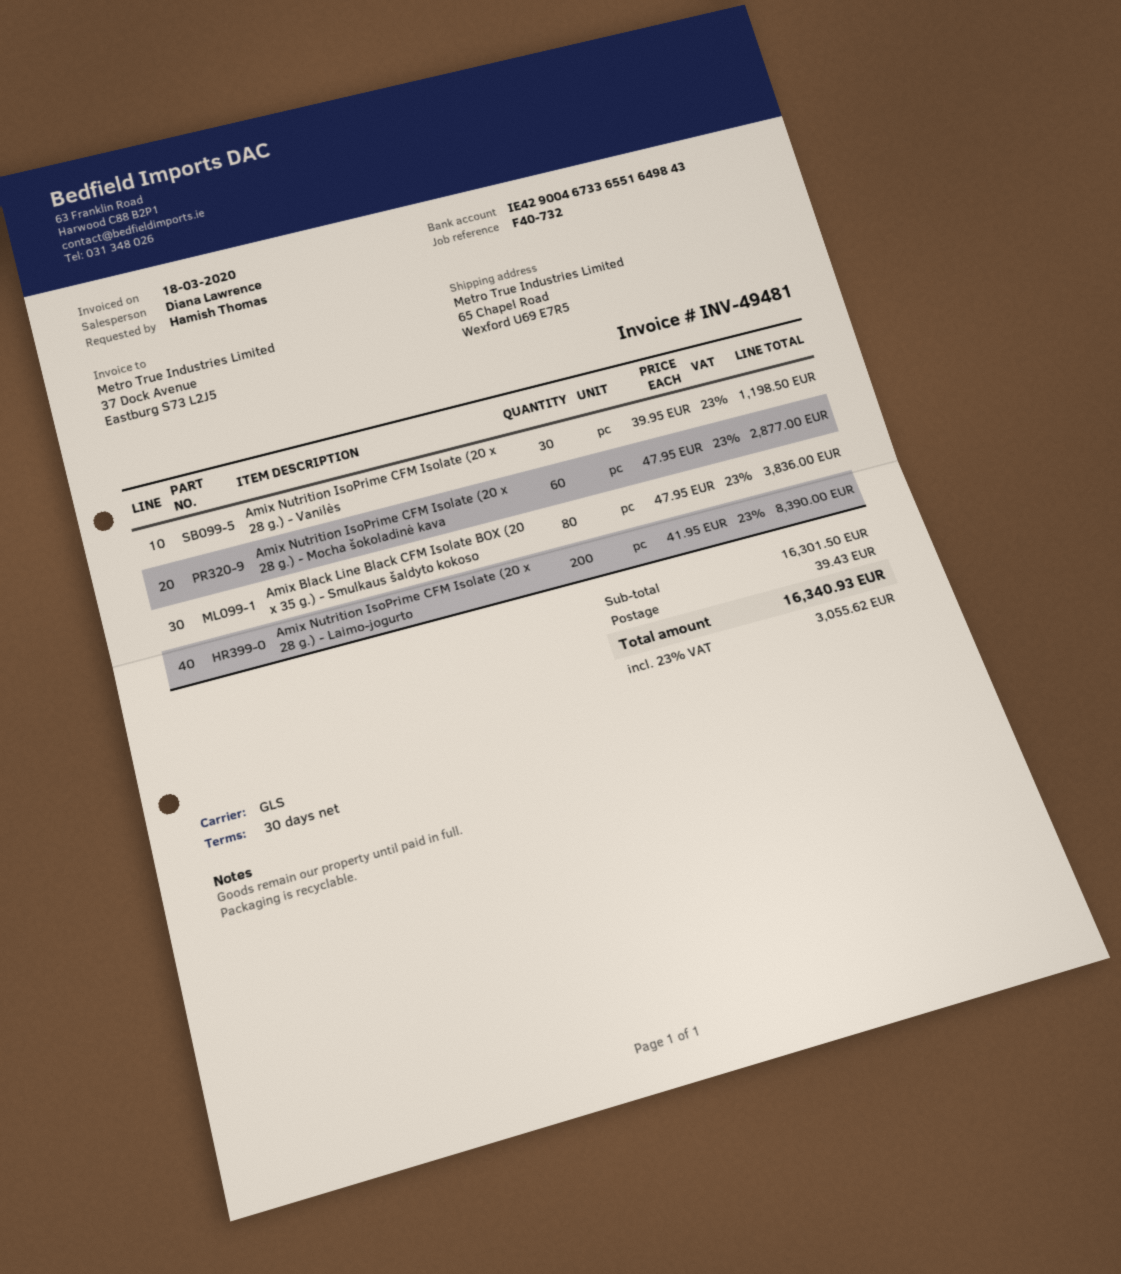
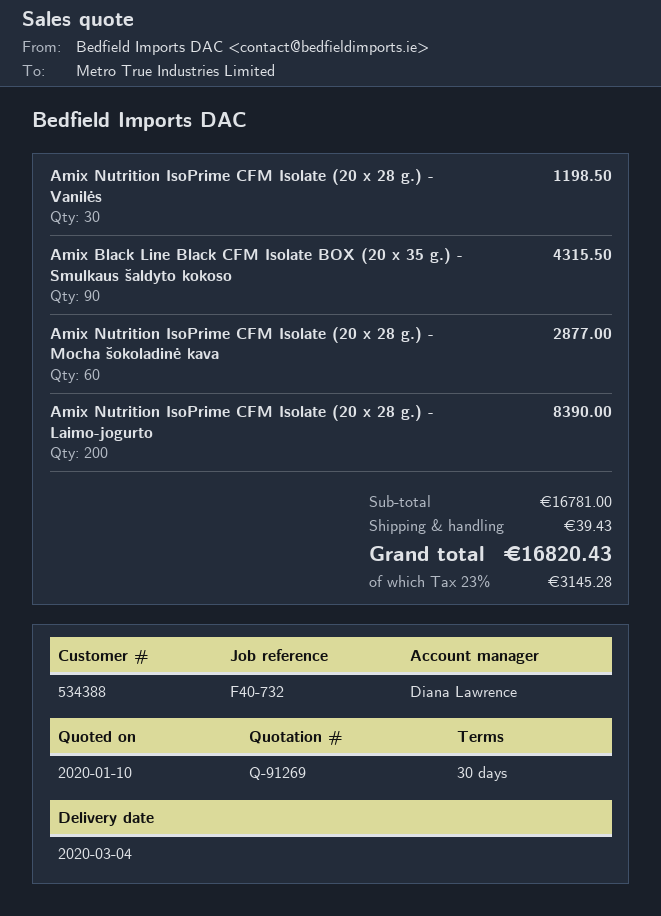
Amix Black Line Black CFM Isolate BOX (20 x 35 g.) - Smulkaus šaldyto kokoso: 80 for 3836.00 -> 90 for 4315.50
subtotal: 16301.50 -> 16781.00
tax: 23% = 3055.62 -> 23% = 3145.28
total: 16340.93 -> 16820.43

